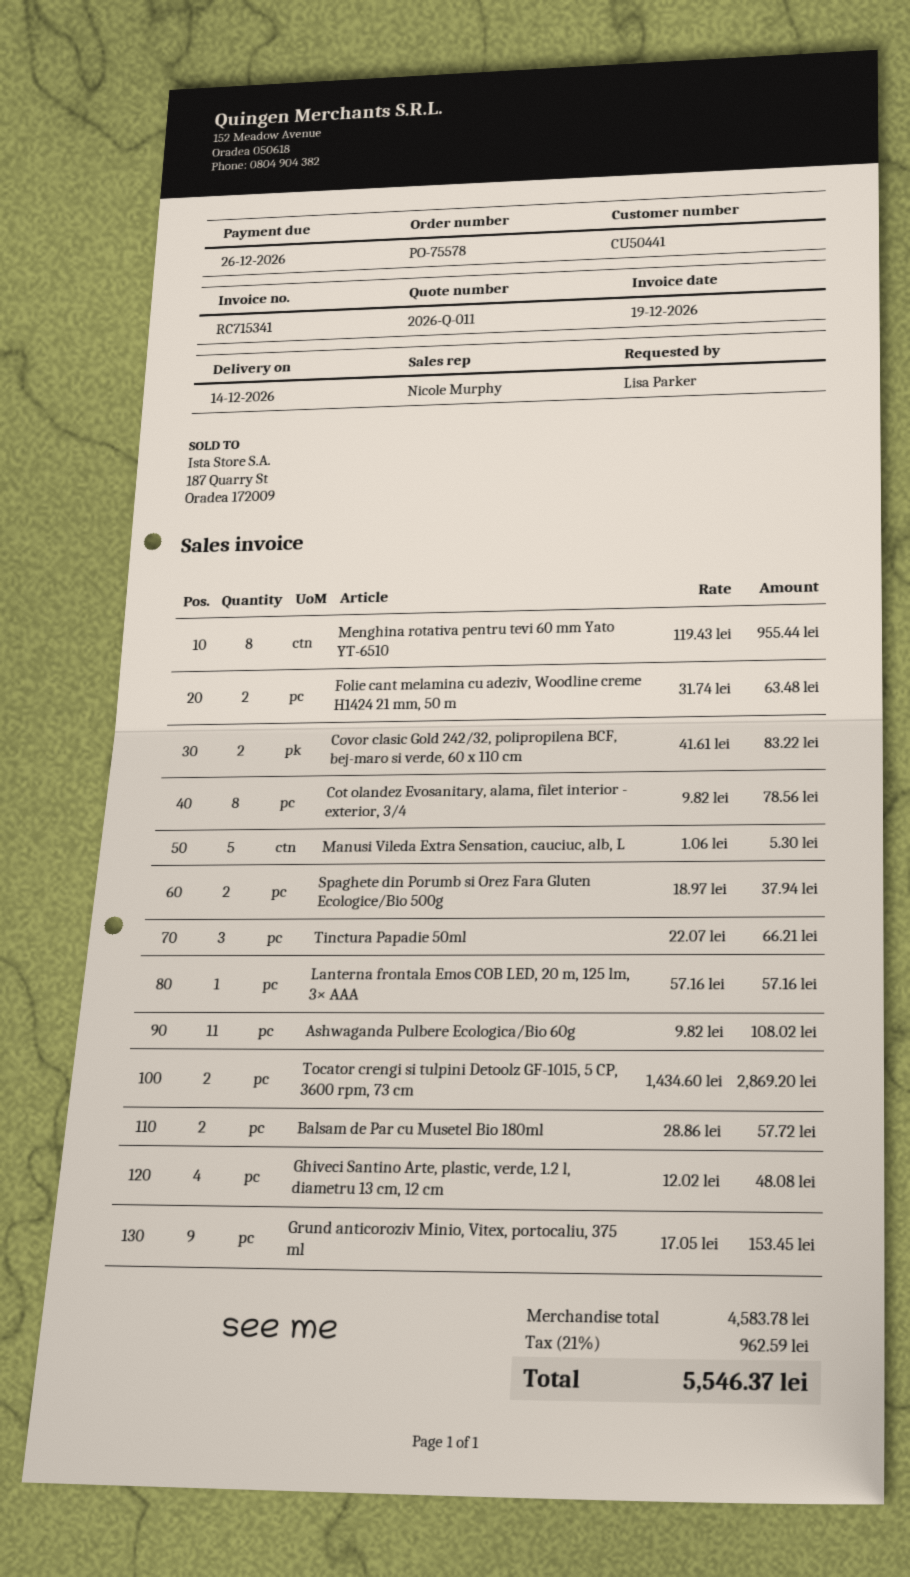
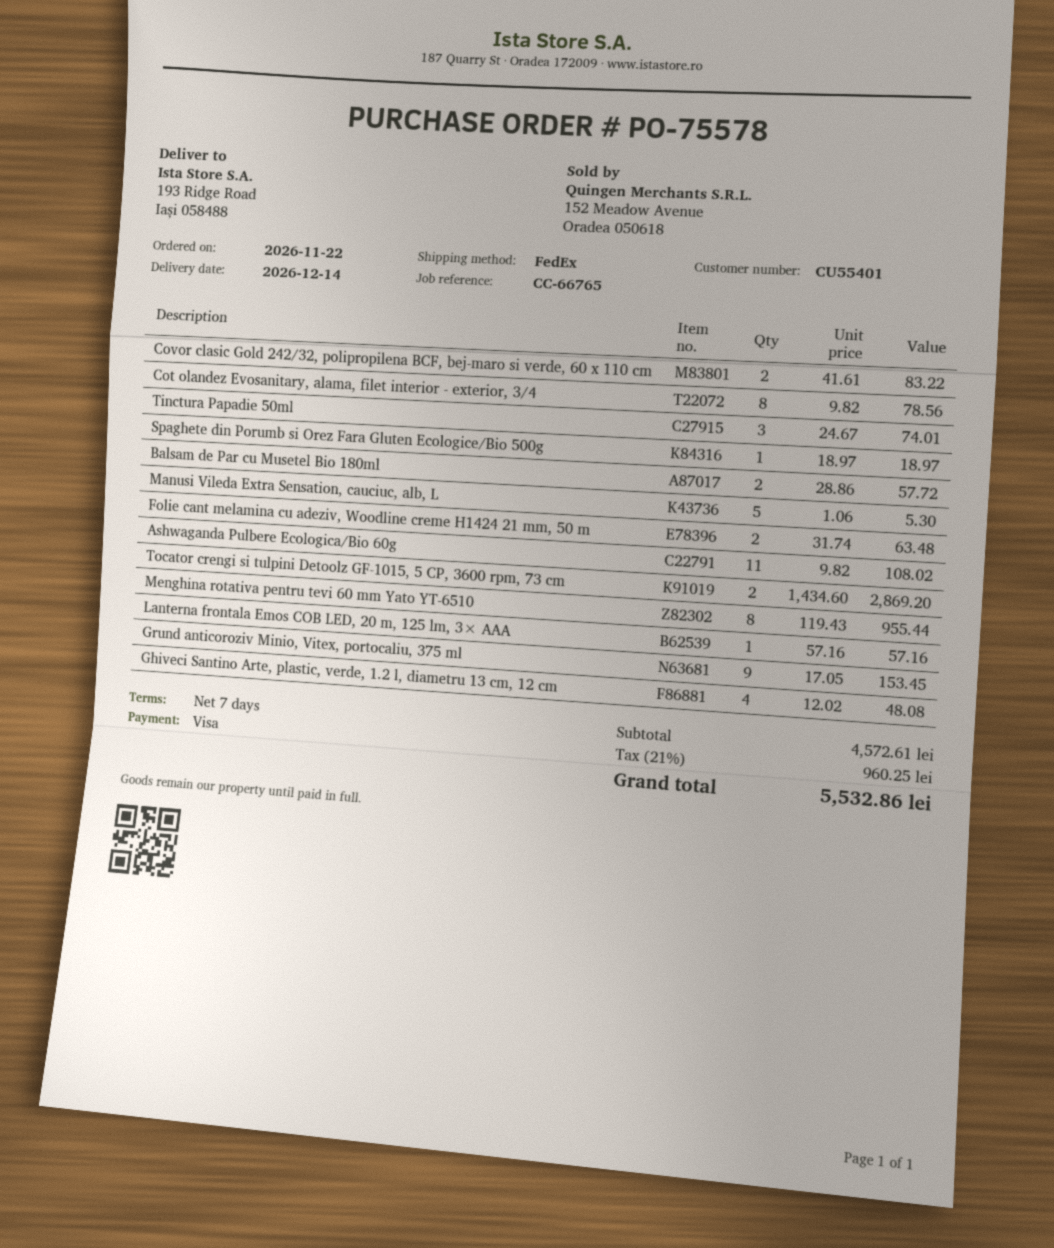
customer number: CU50441 -> CU55401
Spaghete din Porumb si Orez Fara Gluten Ecologice/Bio 500g: 2 x 18.97 = 37.94 -> 1 x 18.97 = 18.97
Tinctura Papadie 50ml: 3 x 22.07 = 66.21 -> 3 x 24.67 = 74.01
subtotal: 4583.78 -> 4572.61
tax: 21% = 962.59 -> 21% = 960.25
total: 5546.37 -> 5532.86

